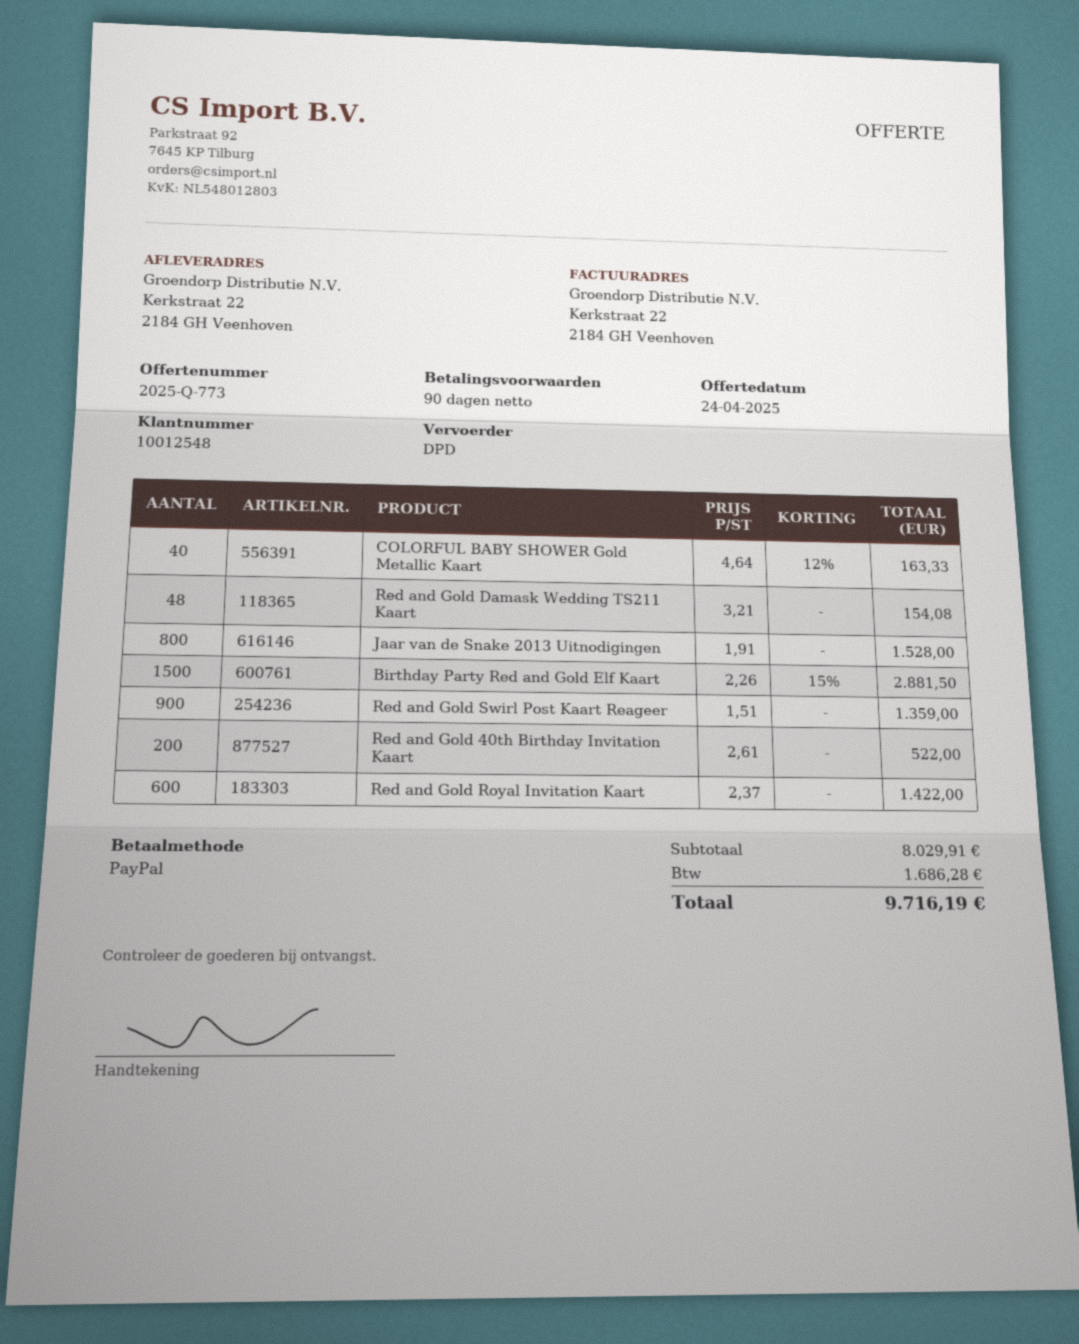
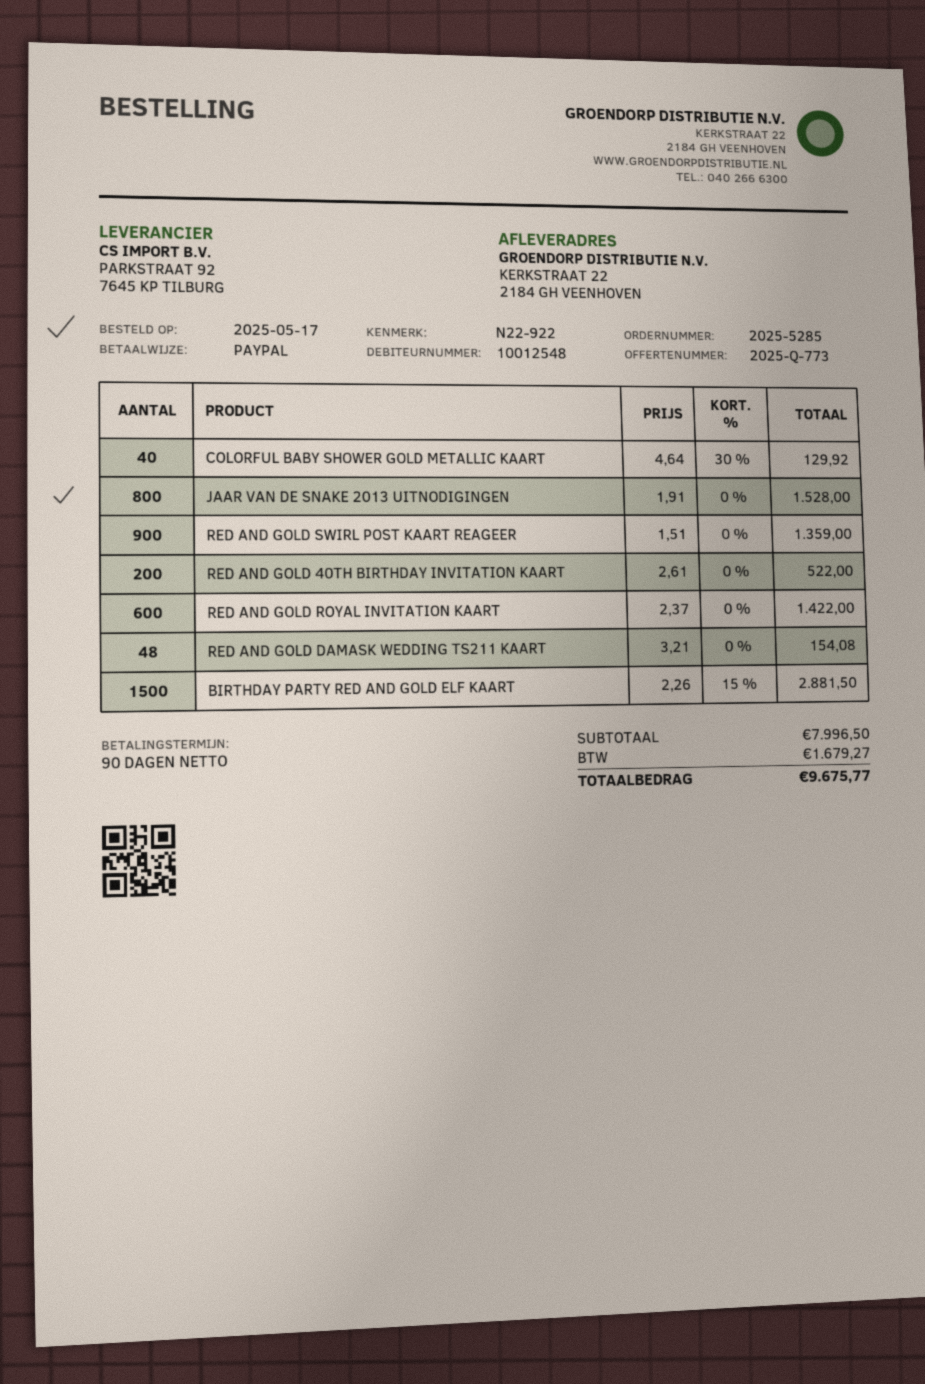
COLORFUL BABY SHOWER Gold Metallic Kaart: 40 x 4.64 - 12% = 163.33 -> 40 x 4.64 - 30% = 129.92
subtotal: 8029.91 -> 7996.50
tax: 1686.28 -> 1679.27
total: 9716.19 -> 9675.77

